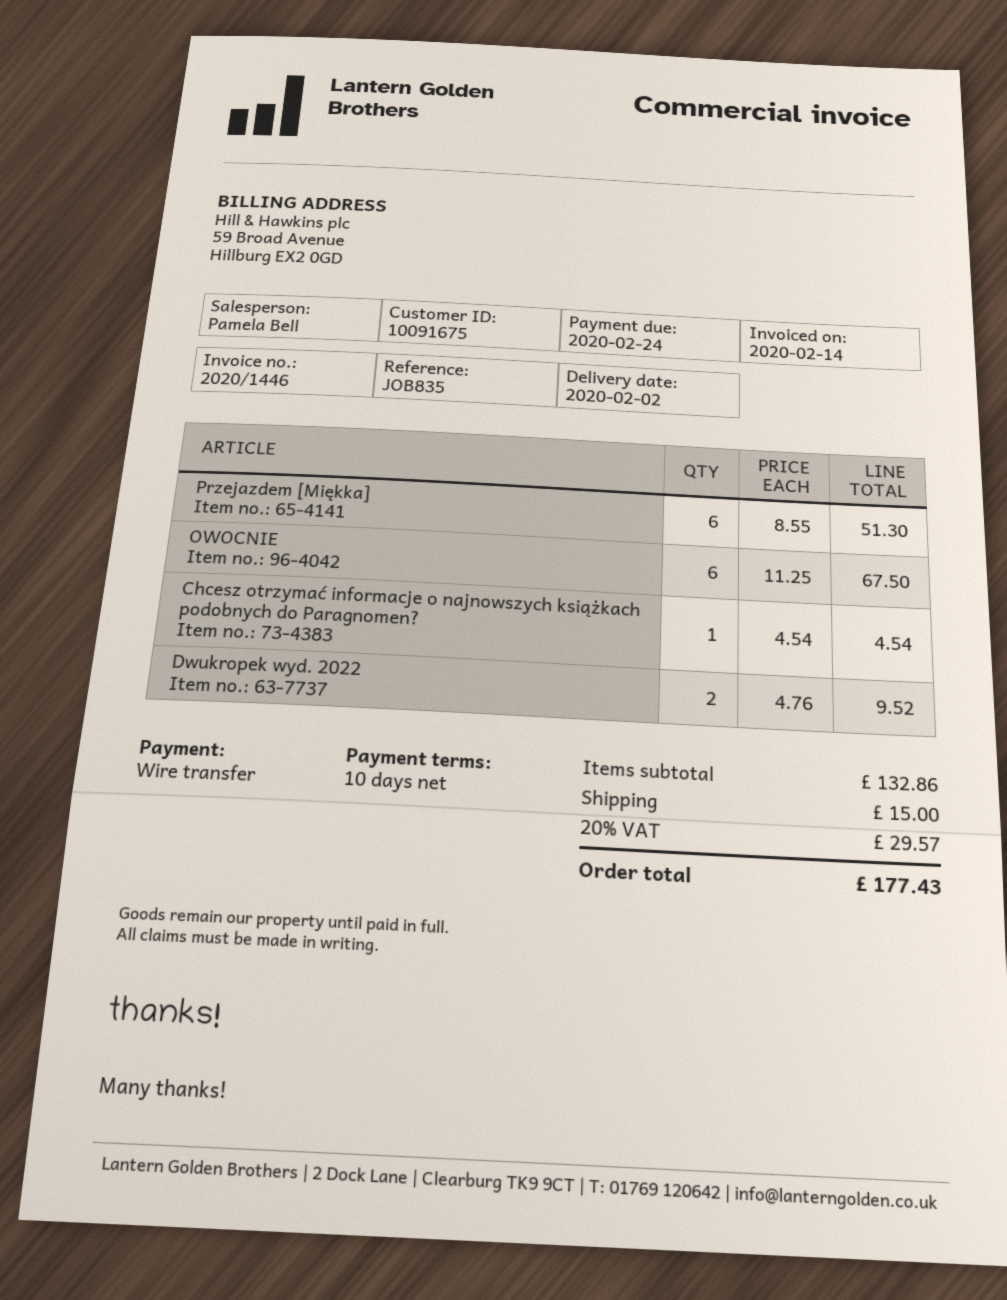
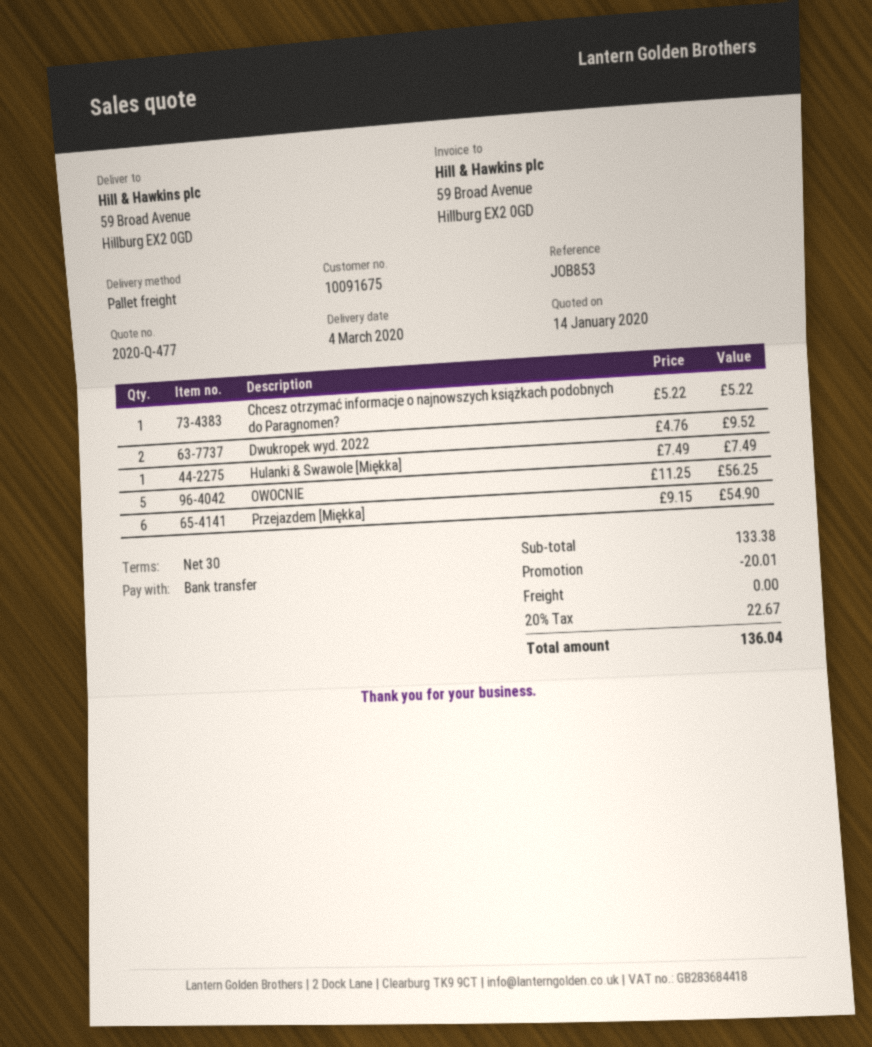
delivery date: 2020-02-02 -> 2020-03-04
payment terms: 10 days -> 30 days
reference: JOB835 -> JOB853
Przejazdem [Miękka]: 6 x 8.55 = 51.30 -> 6 x 9.15 = 54.90
OWOCNIE: 6 x 11.25 = 67.50 -> 5 x 11.25 = 56.25
Chcesz otrzymać informacje o najnowszych książkach podobnych do Paragnomen?: 1 x 4.54 = 4.54 -> 1 x 5.22 = 5.22
Hulanki & Swawole [Miękka]: none -> 1 x 7.49 = 7.49
subtotal: 132.86 -> 133.38
discount: none -> 20.01
shipping: 15.00 -> 0.00
tax: 20% = 29.57 -> 20% = 22.67
total: 177.43 -> 136.04

